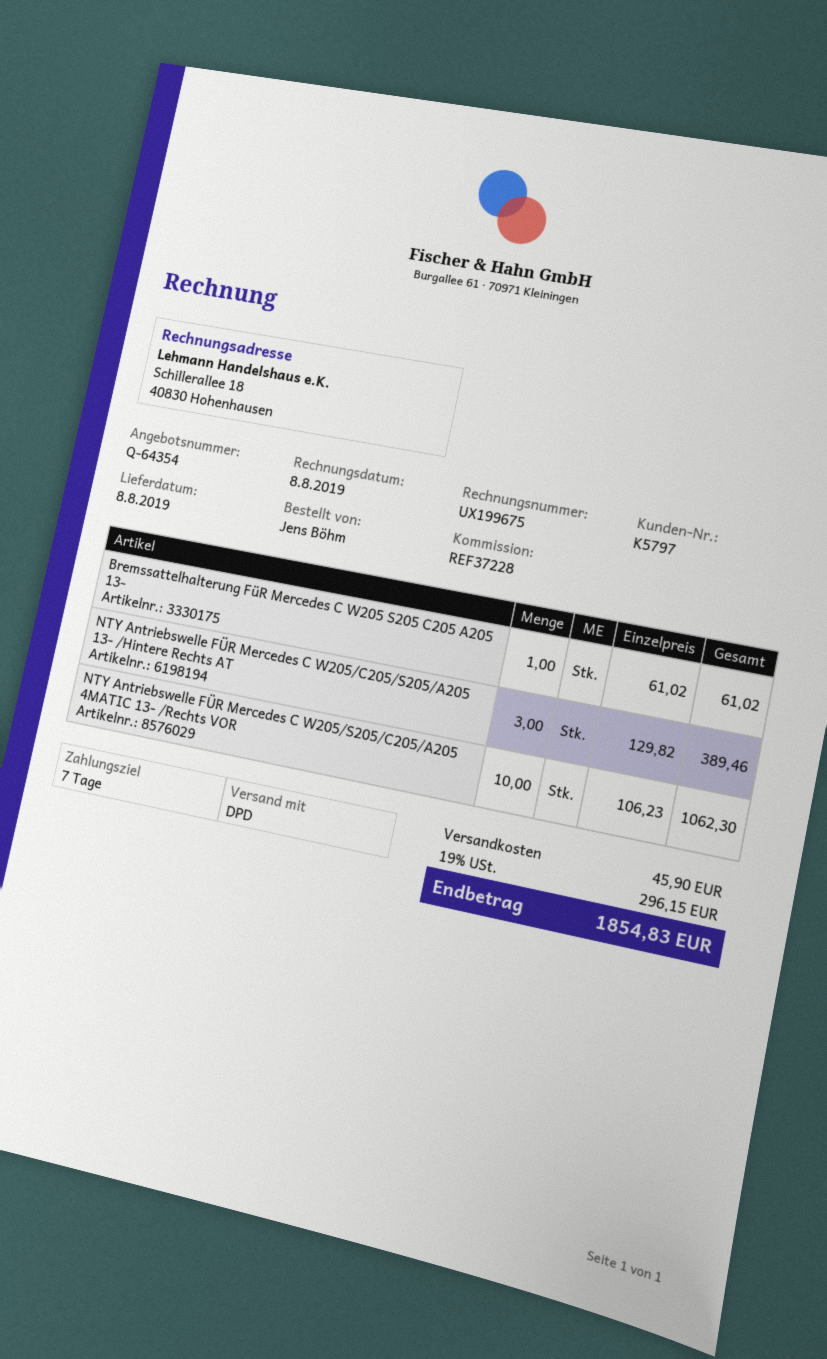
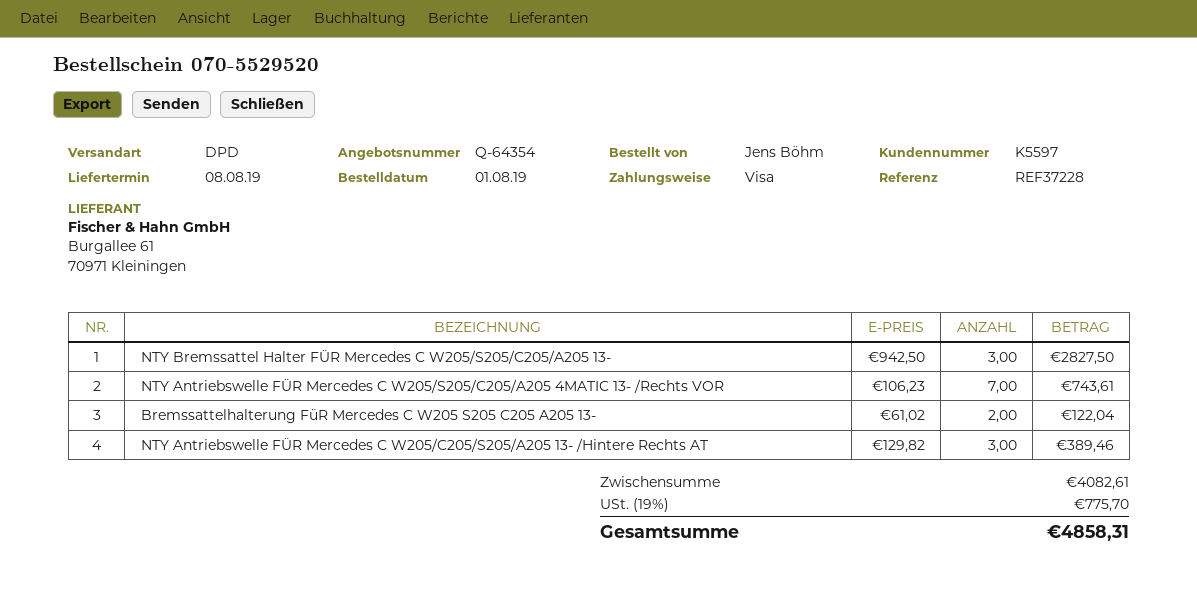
customer number: K5797 -> K5597
Bremssattelhalterung FüR Mercedes C W205 S205 C205 A205 13-: 1 x 61.02 = 61.02 -> 2 x 61.02 = 122.04
NTY Antriebswelle FÜR Mercedes C W205/S205/C205/A205 4MATIC 13- /Rechts VOR: 10 x 106.23 = 1062.30 -> 7 x 106.23 = 743.61
NTY Bremssattel Halter FÜR Mercedes C W205/S205/C205/A205 13-: none -> 3 x 942.50 = 2827.50
shipping: 45.90 -> none
tax: 19% = 296.15 -> 19% = 775.70
total: 1854.83 -> 4858.31

